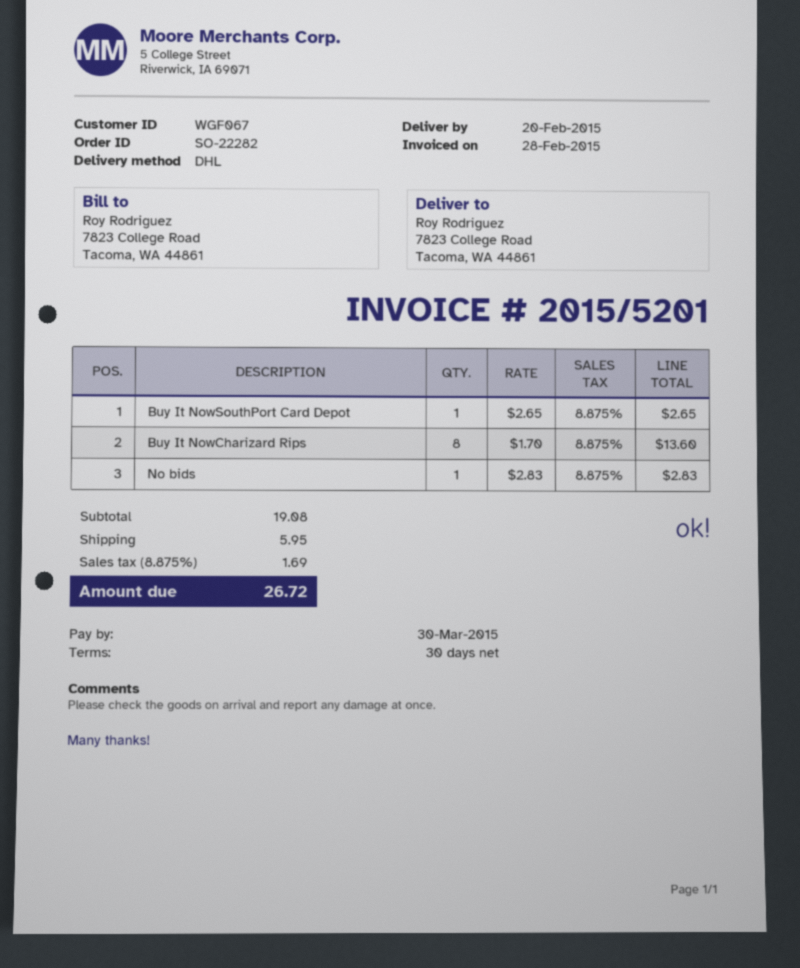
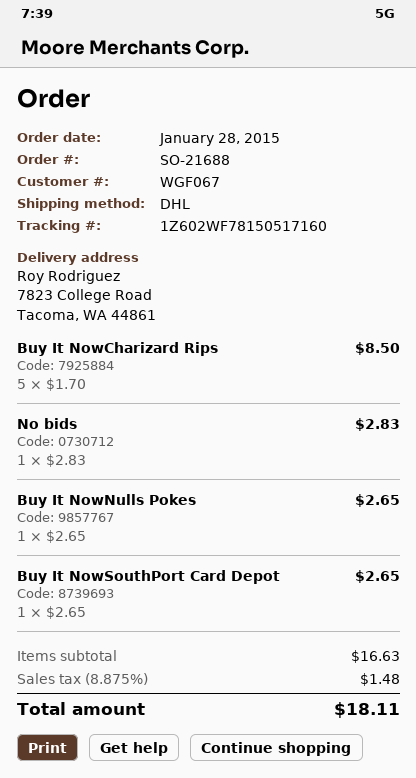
order number: SO-22282 -> SO-21688
Buy It NowCharizard Rips: 8 x 1.70 = 13.60 -> 5 x 1.70 = 8.50
Buy It NowNulls Pokes: none -> 1 x 2.65 = 2.65
subtotal: 19.08 -> 16.63
shipping: 5.95 -> none
tax: 8.875% = 1.69 -> 8.875% = 1.48
total: 26.72 -> 18.11

